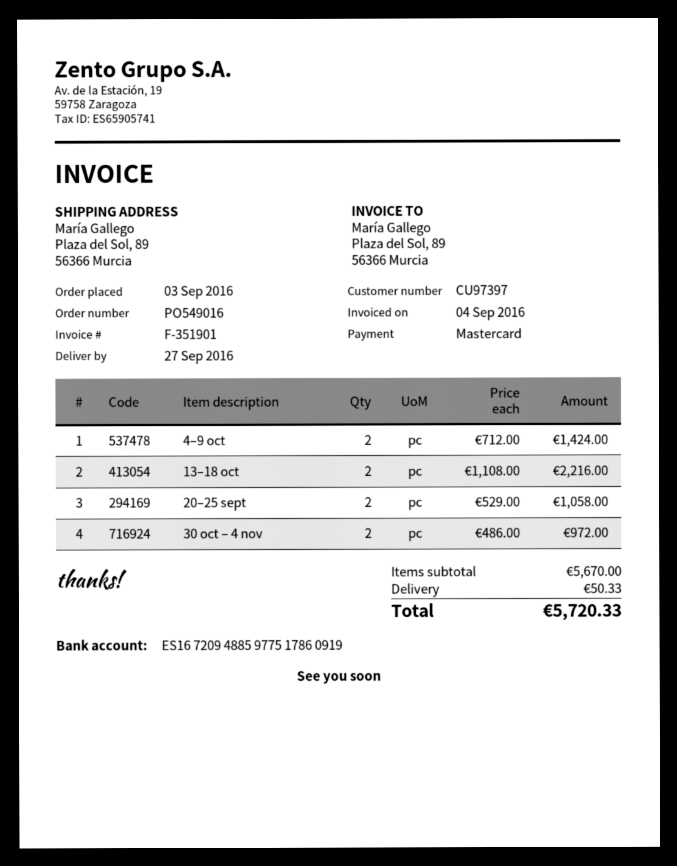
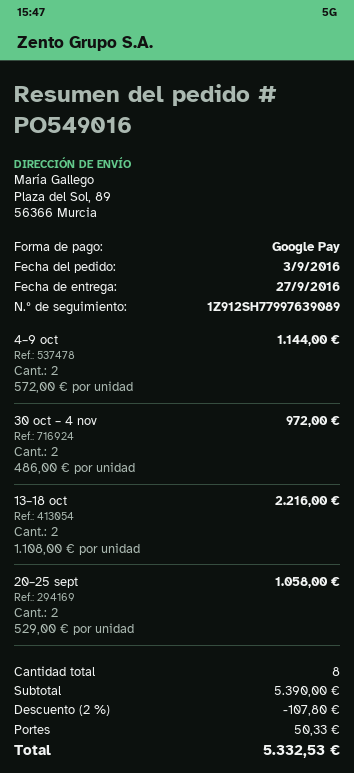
payment method: Mastercard -> Google Pay
4–9 oct: 2 x 712.00 = 1424.00 -> 2 x 572.00 = 1144.00
subtotal: 5670.00 -> 5390.00
discount: none -> 2% = 107.80
total: 5720.33 -> 5332.53

